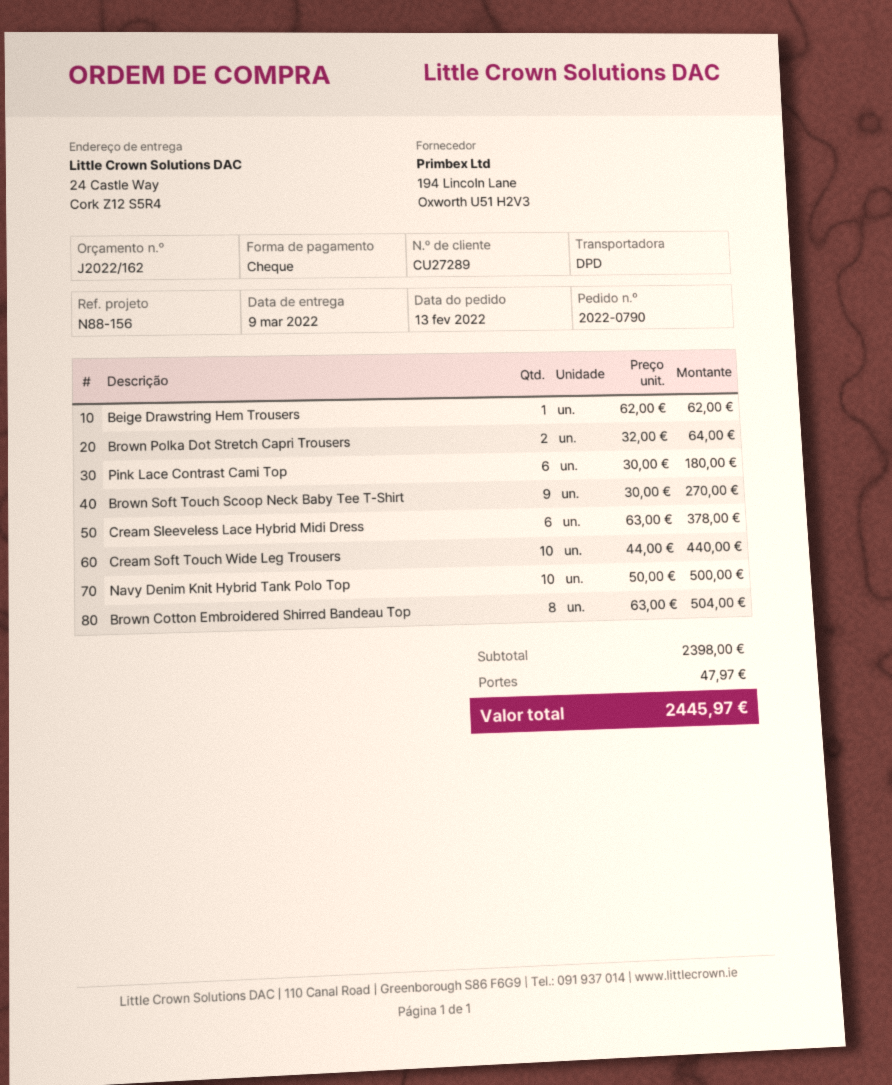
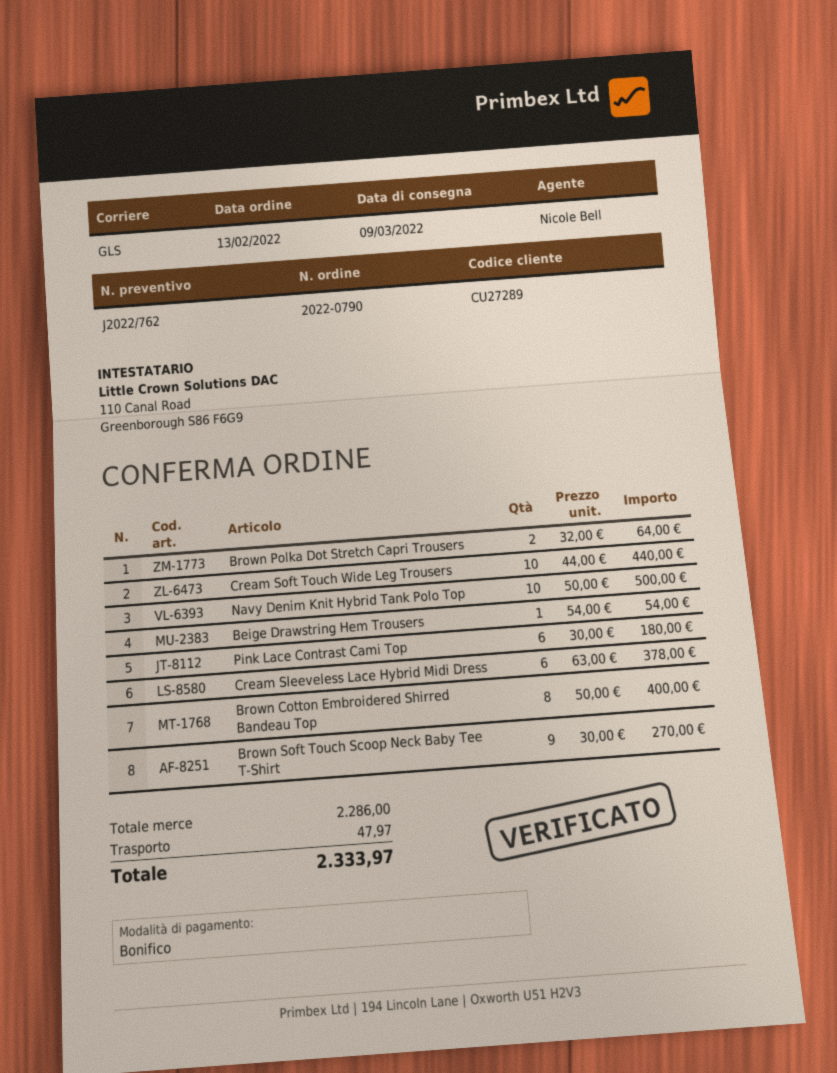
quote number: J2022/162 -> J2022/762
payment method: cheque -> bank transfer
shipping method: DPD -> GLS
Beige Drawstring Hem Trousers: 1 x 62.00 = 62.00 -> 1 x 54.00 = 54.00
Brown Cotton Embroidered Shirred Bandeau Top: 8 x 63.00 = 504.00 -> 8 x 50.00 = 400.00
subtotal: 2398.00 -> 2286.00
total: 2445.97 -> 2333.97

